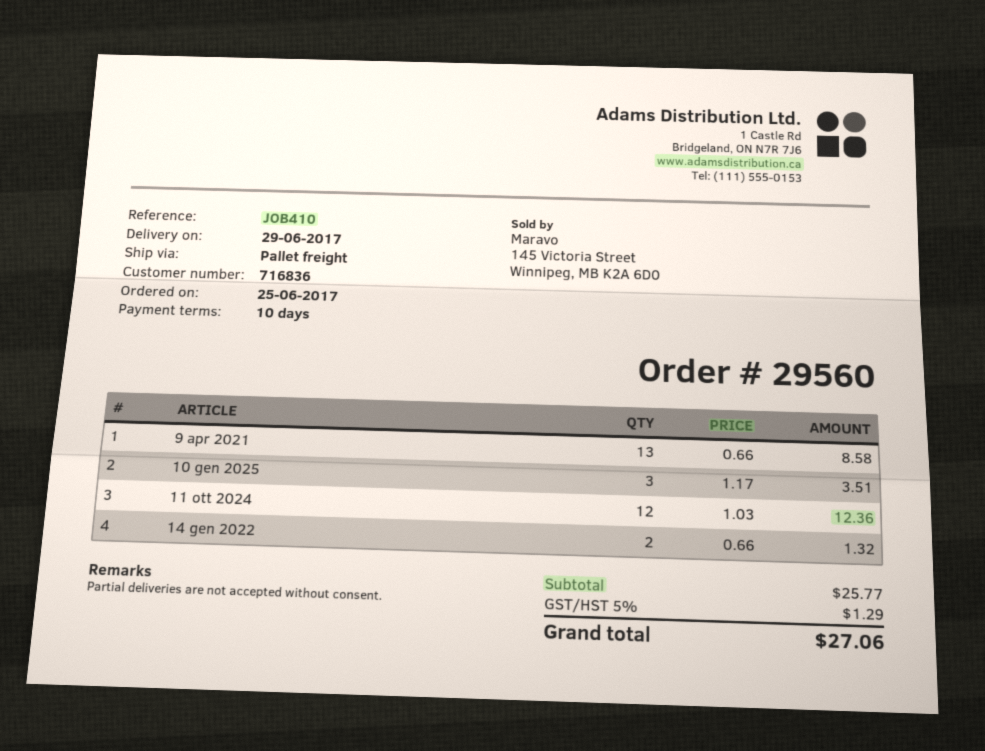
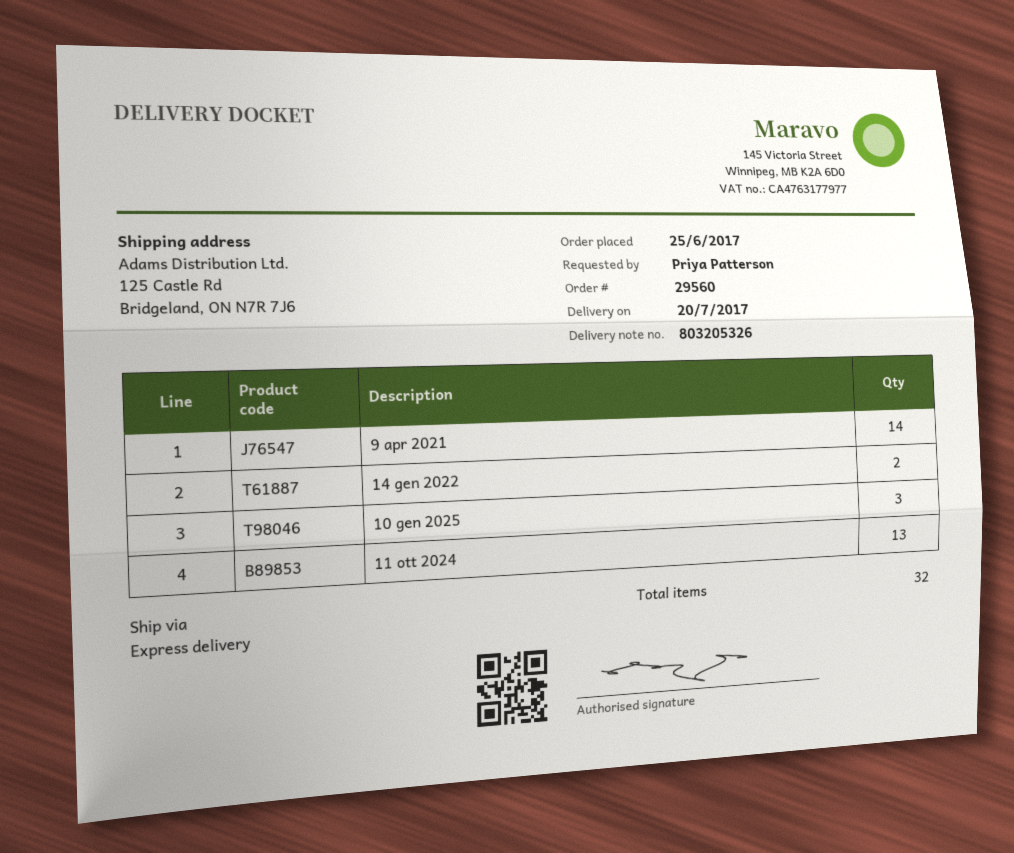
delivery date: 2017-06-29 -> 2017-07-20
shipping method: pallet freight -> express
9 apr 2021: 13 -> 14
11 ott 2024: 12 -> 13

